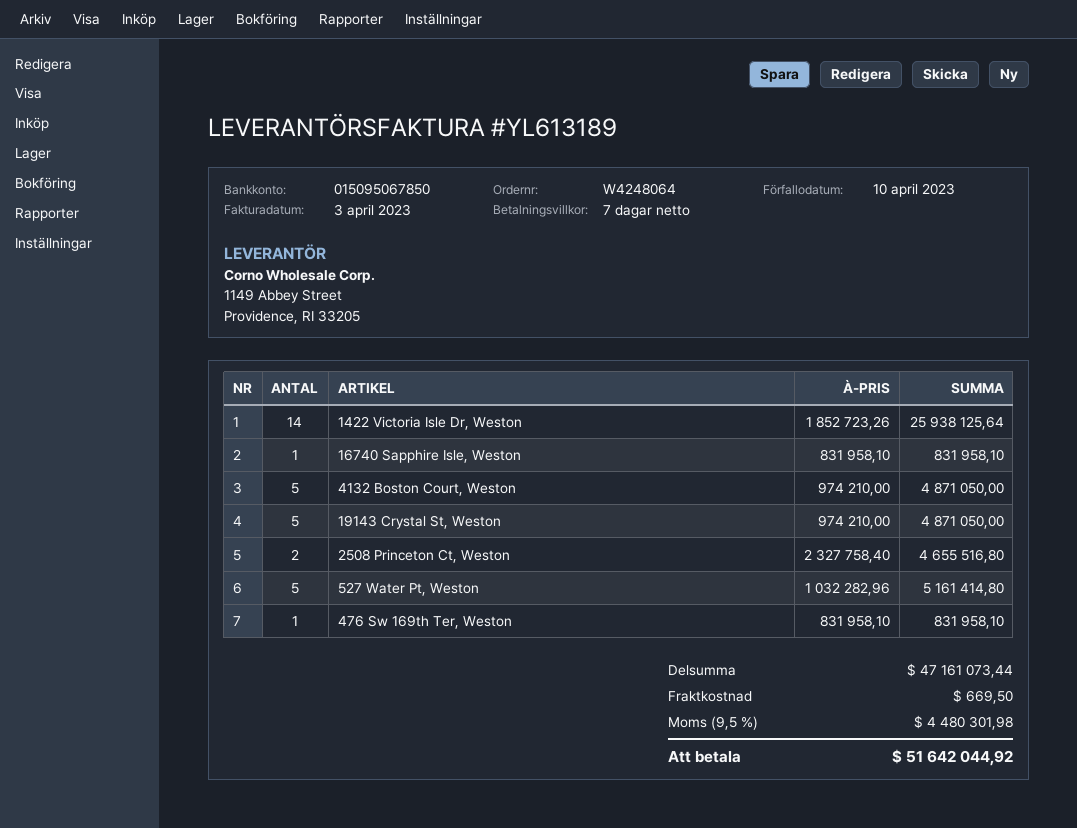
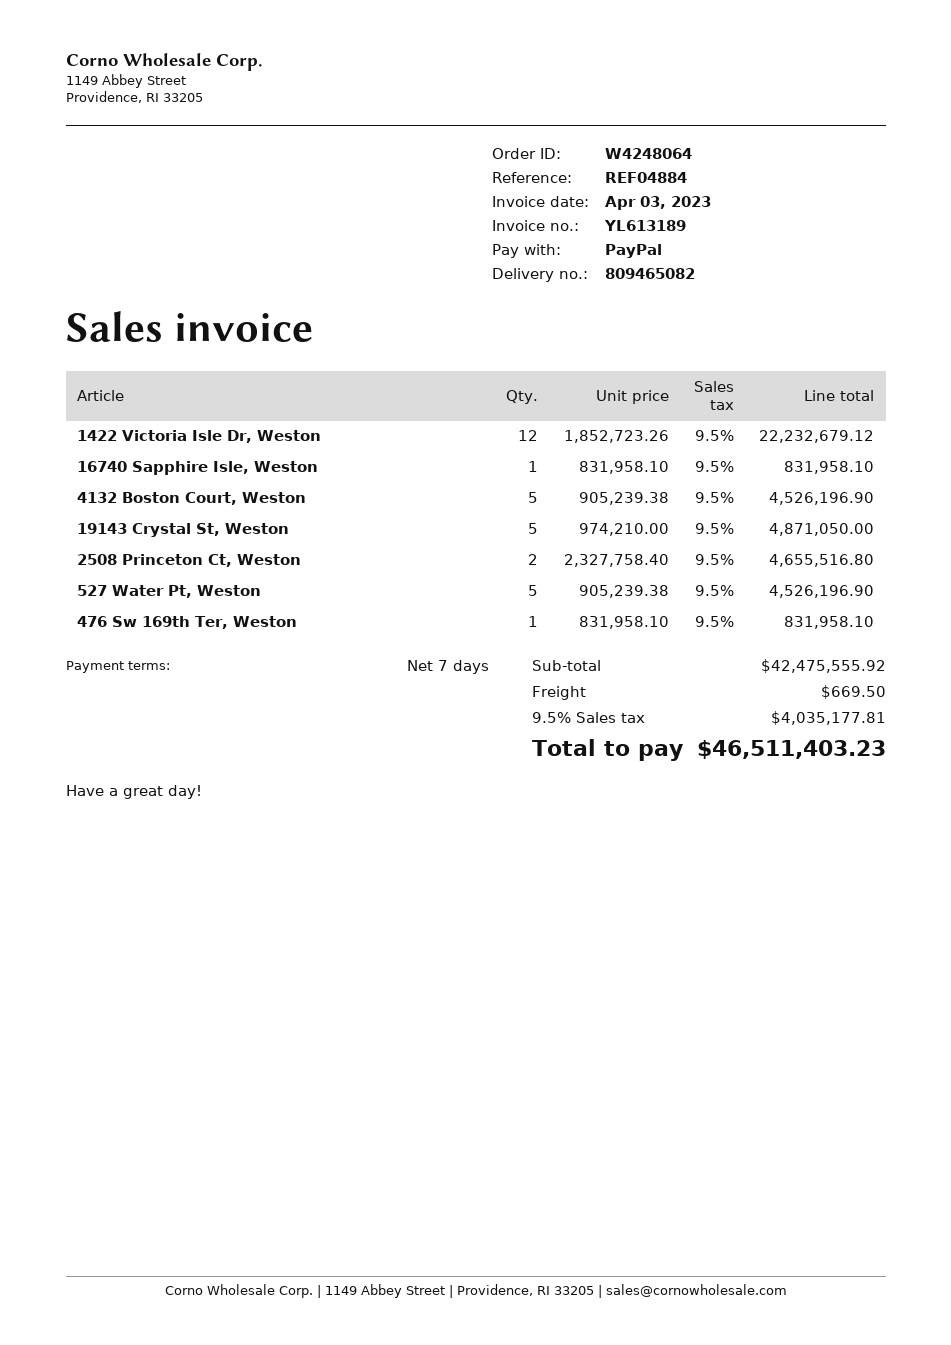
1422 Victoria Isle Dr, Weston: 14 x 1852723.26 = 25938125.64 -> 12 x 1852723.26 = 22232679.12
4132 Boston Court, Weston: 5 x 974210.00 = 4871050.00 -> 5 x 905239.38 = 4526196.90
527 Water Pt, Weston: 5 x 1032282.96 = 5161414.80 -> 5 x 905239.38 = 4526196.90
subtotal: 47161073.44 -> 42475555.92
tax: 9.5% = 4480301.98 -> 9.5% = 4035177.81
total: 51642044.92 -> 46511403.23

